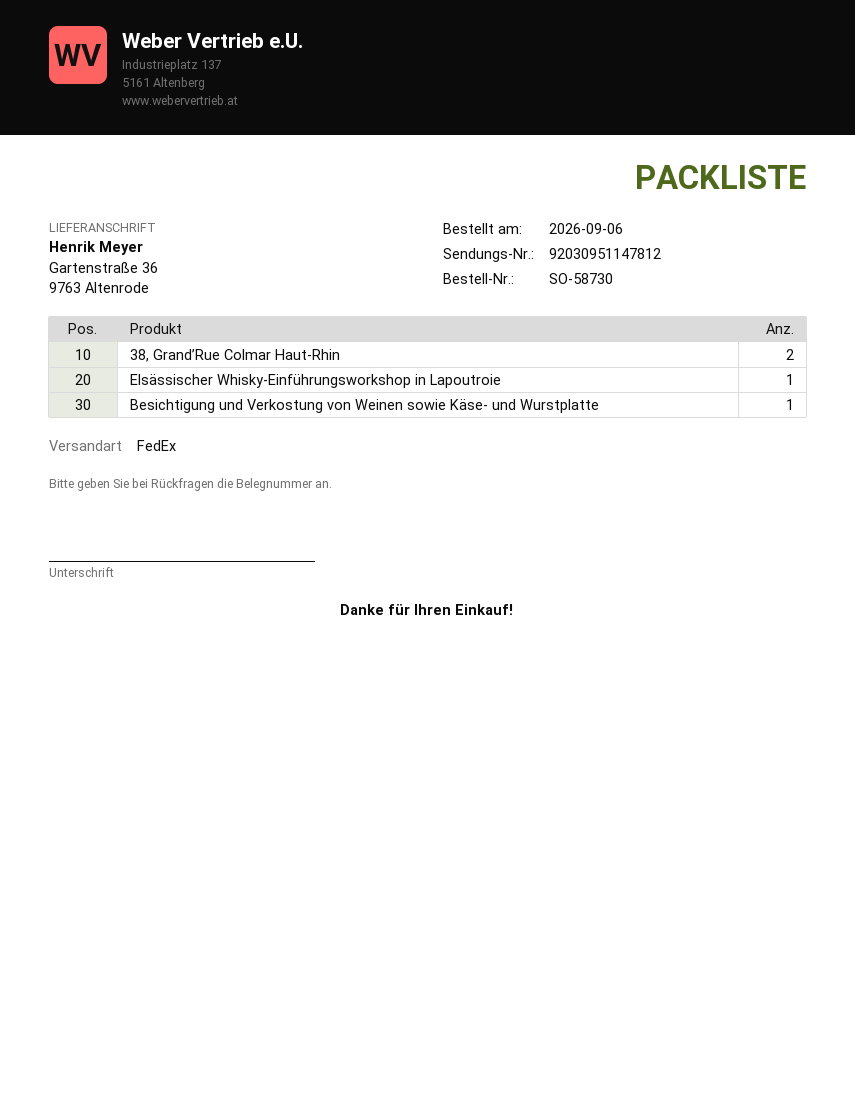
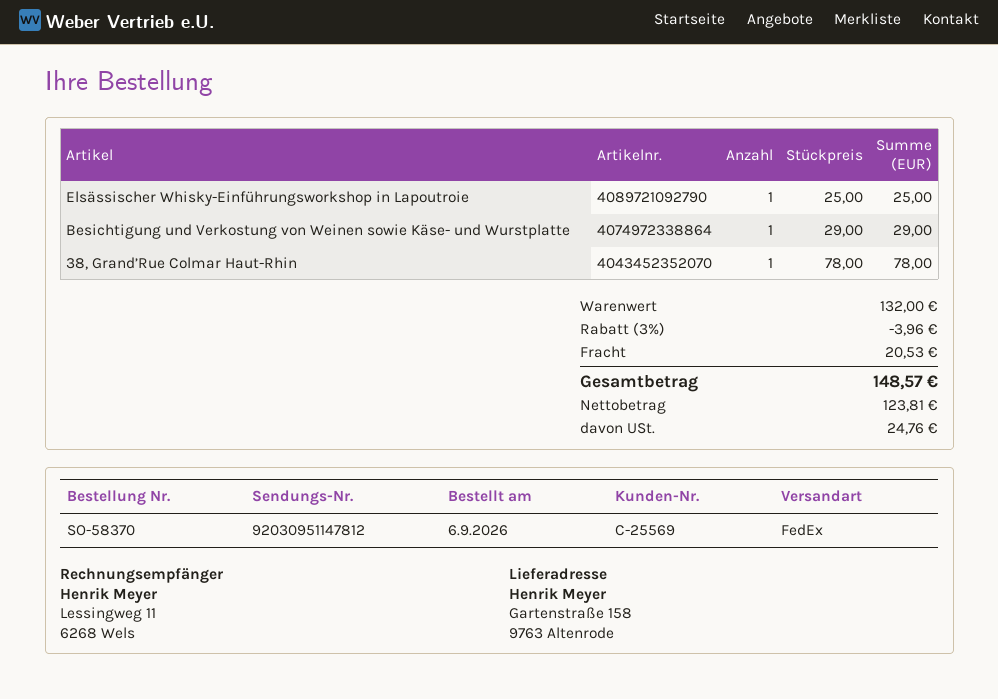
order number: SO-58730 -> SO-58370
ship to: Gartenstraße 36, 9763 Altenrode -> Gartenstraße 158, 9763 Altenrode
38, Grand’Rue Colmar Haut-Rhin: 2 -> 1

